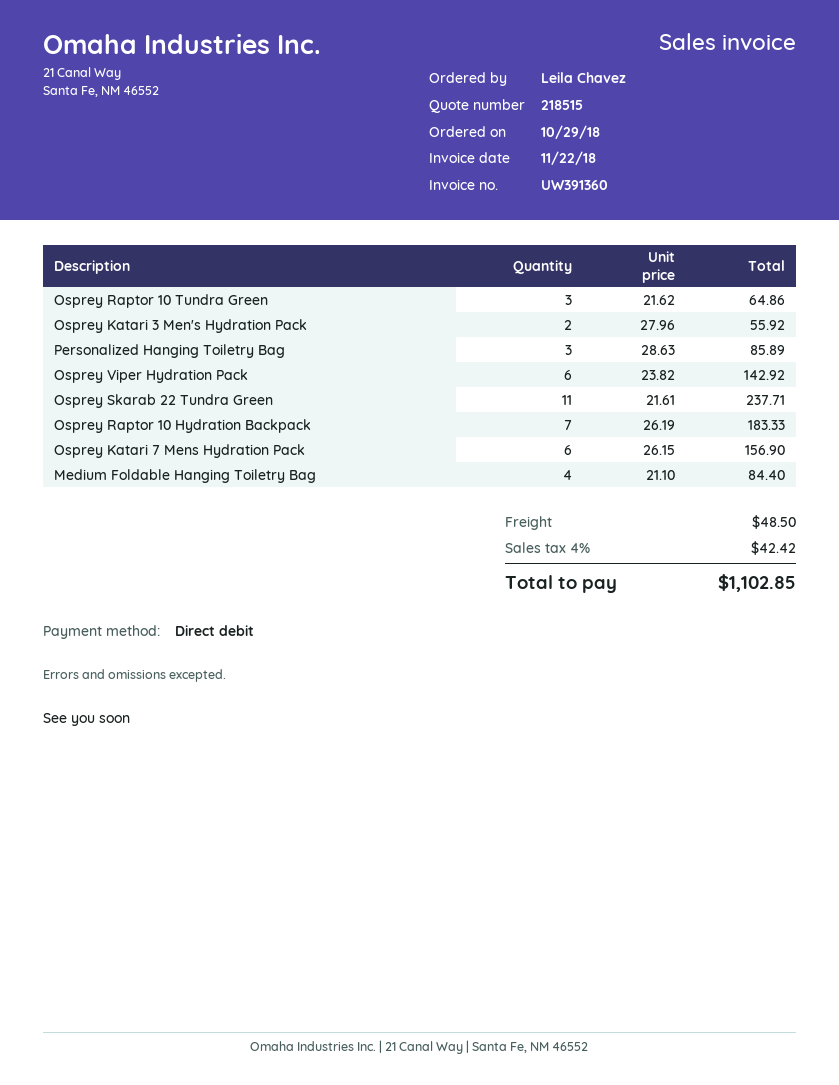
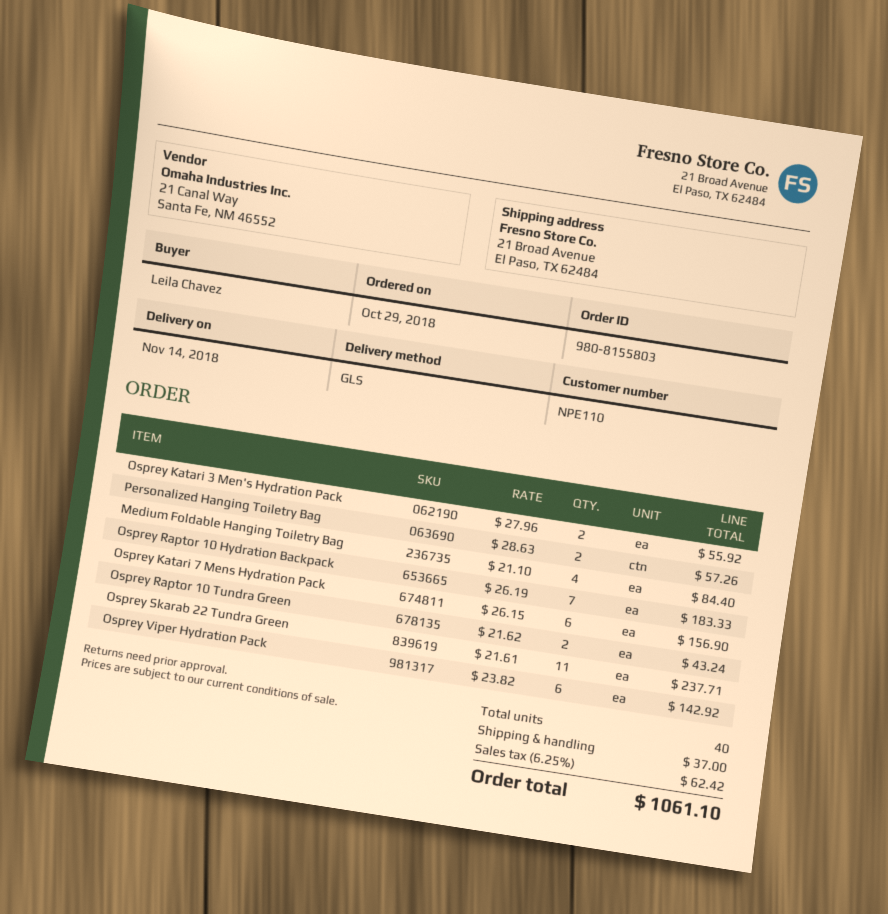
Osprey Raptor 10 Tundra Green: 3 x 21.62 = 64.86 -> 2 x 21.62 = 43.24
Personalized Hanging Toiletry Bag: 3 x 28.63 = 85.89 -> 2 x 28.63 = 57.26
shipping: 48.50 -> 37.00
tax: 4% = 42.42 -> 6.25% = 62.42
total: 1102.85 -> 1061.10

